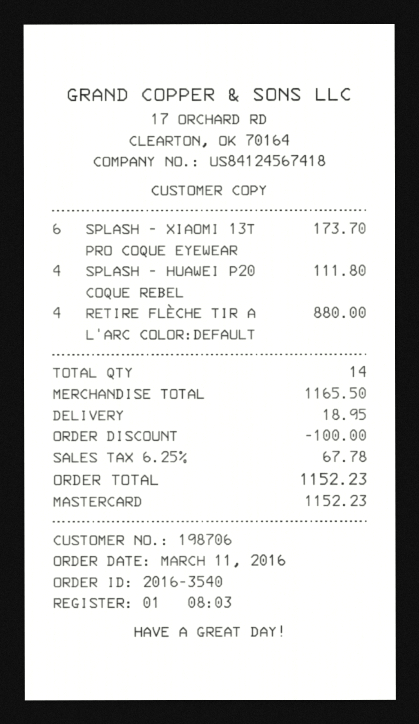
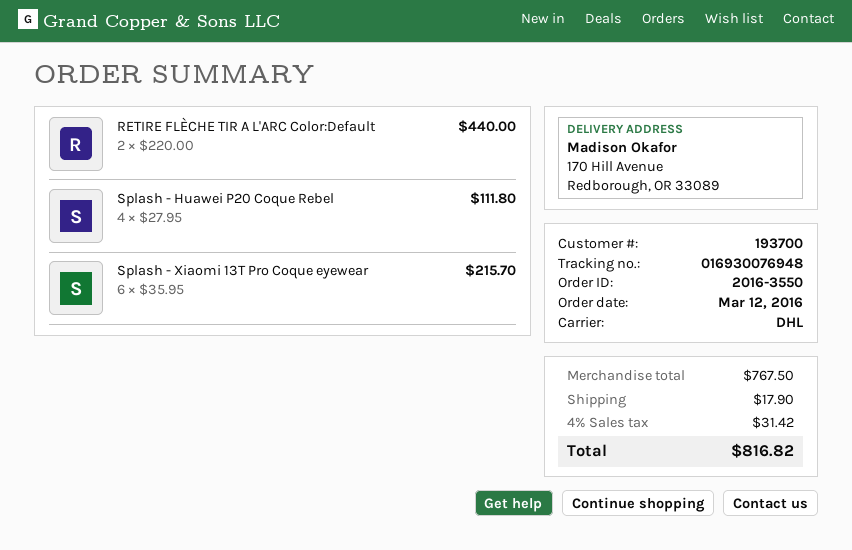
order number: 2016-3540 -> 2016-3550
order date: 2016-03-11 -> 2016-03-12
customer number: 198706 -> 193700
SPLASH - XIAOMI 13T PRO COQUE EYEWEAR: 6 for 173.70 -> 6 for 215.70
RETIRE FLÈCHE TIR A L'ARC COLOR:DEFAULT: 4 for 880.00 -> 2 for 440.00
subtotal: 1165.50 -> 767.50
discount: 100.00 -> none
shipping: 18.95 -> 17.90
tax: 6.25% = 67.78 -> 4% = 31.42
total: 1152.23 -> 816.82

